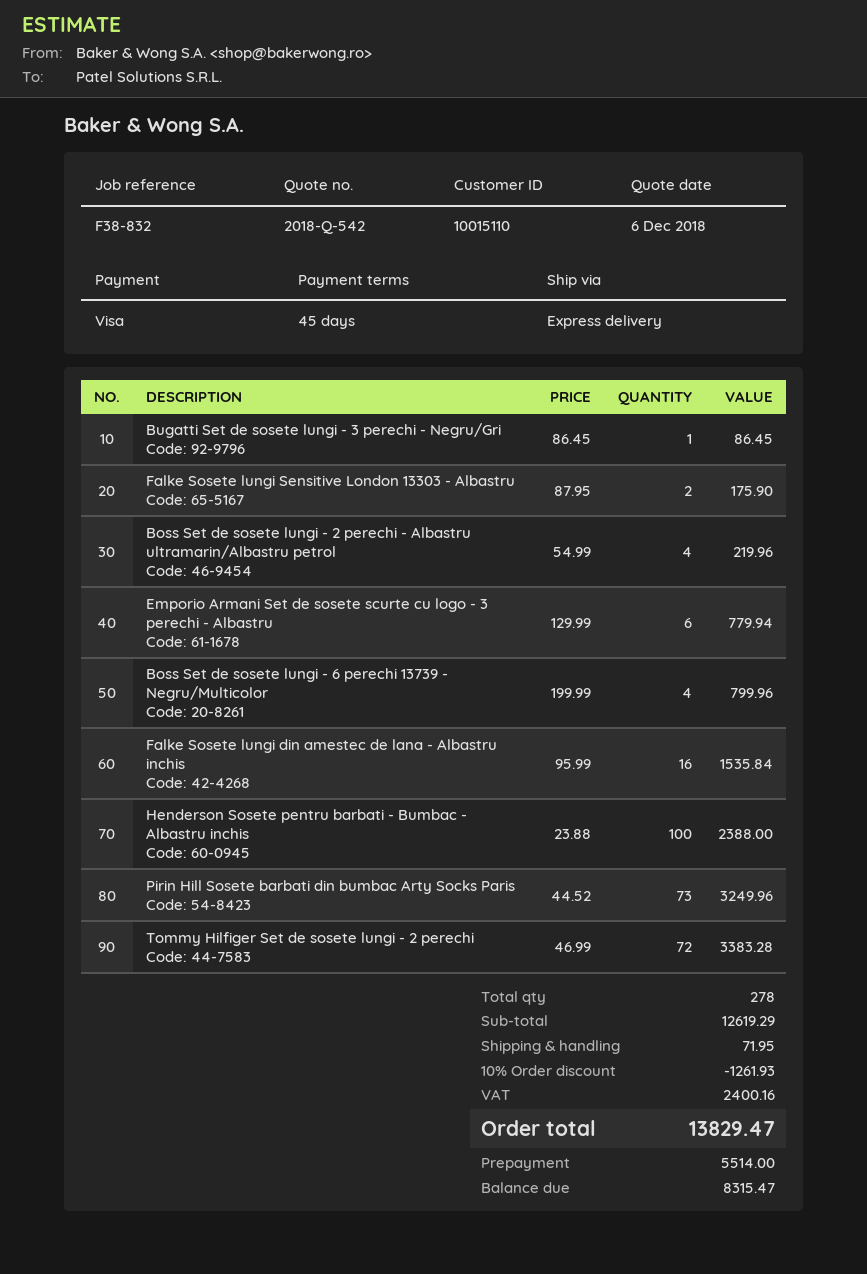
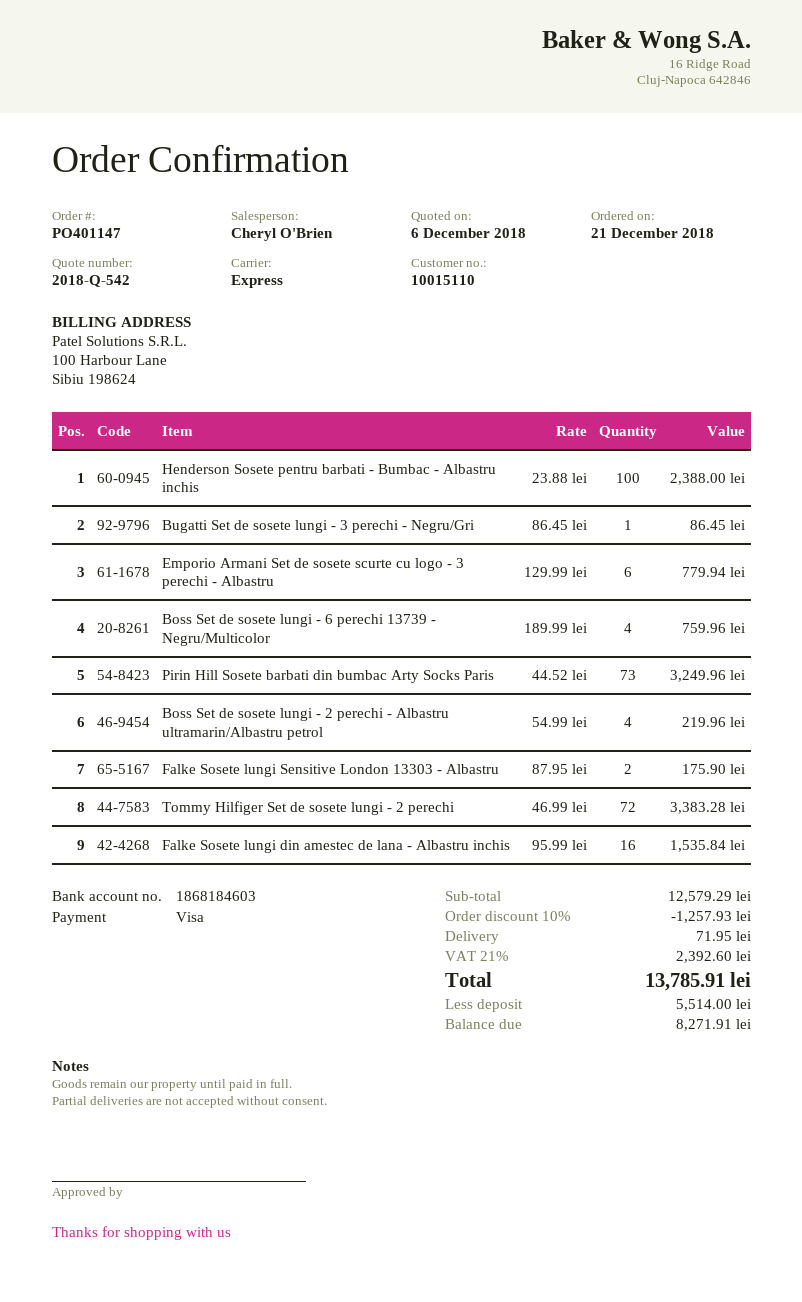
Boss Set de sosete lungi - 6 perechi 13739 - Negru/Multicolor: 4 x 199.99 = 799.96 -> 4 x 189.99 = 759.96
subtotal: 12619.29 -> 12579.29
discount: 10% = 1261.93 -> 10% = 1257.93
tax: 2400.16 -> 2392.60
total: 13829.47 -> 13785.91
balance: 8315.47 -> 8271.91

